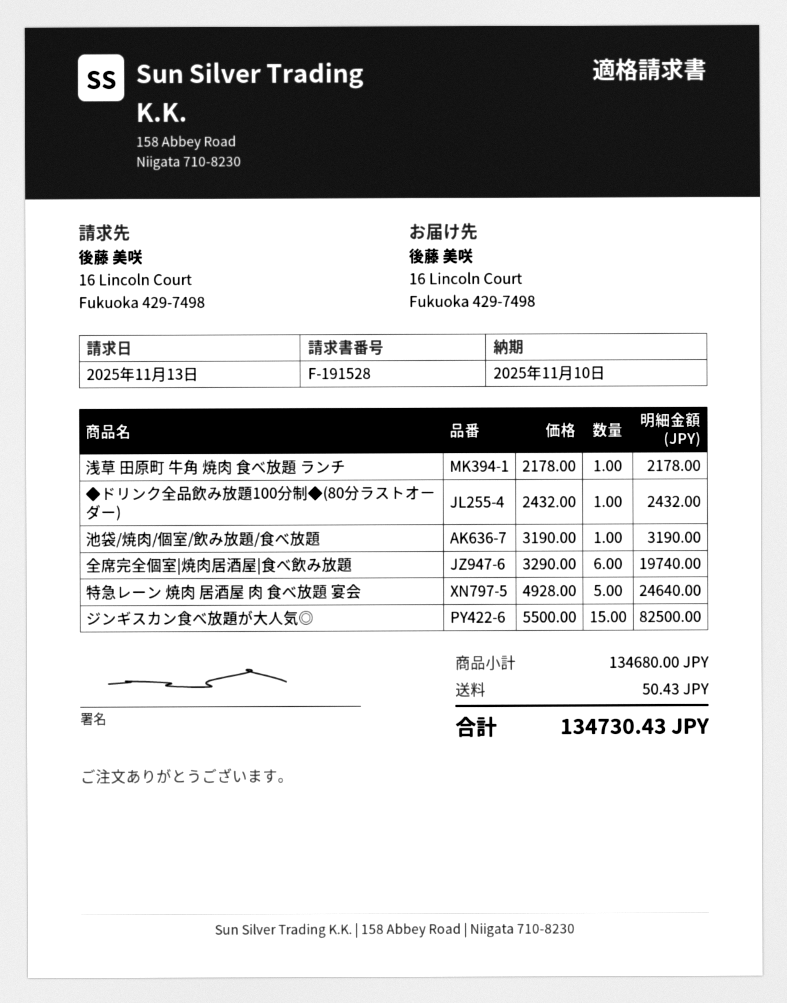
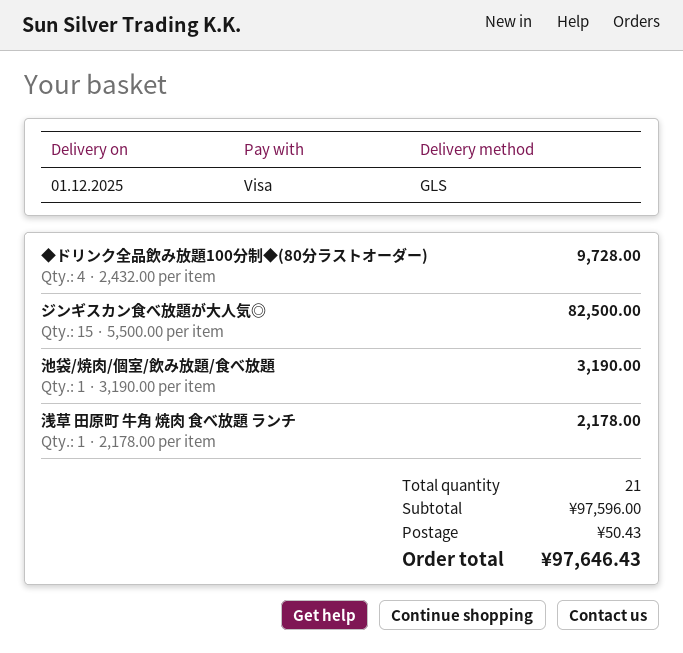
delivery date: 2025-11-10 -> 2025-12-01
◆ドリンク全品飲み放題100分制◆(80分ラストオーダー): 1 x 2432.00 = 2432.00 -> 4 x 2432.00 = 9728.00
全席完全個室|焼肉居酒屋|食べ飲み放題: 6 x 3290.00 = 19740.00 -> none
特急レーン 焼肉 居酒屋 肉 食べ放題 宴会: 5 x 4928.00 = 24640.00 -> none
subtotal: 134680.00 -> 97596.00
total: 134730.43 -> 97646.43

